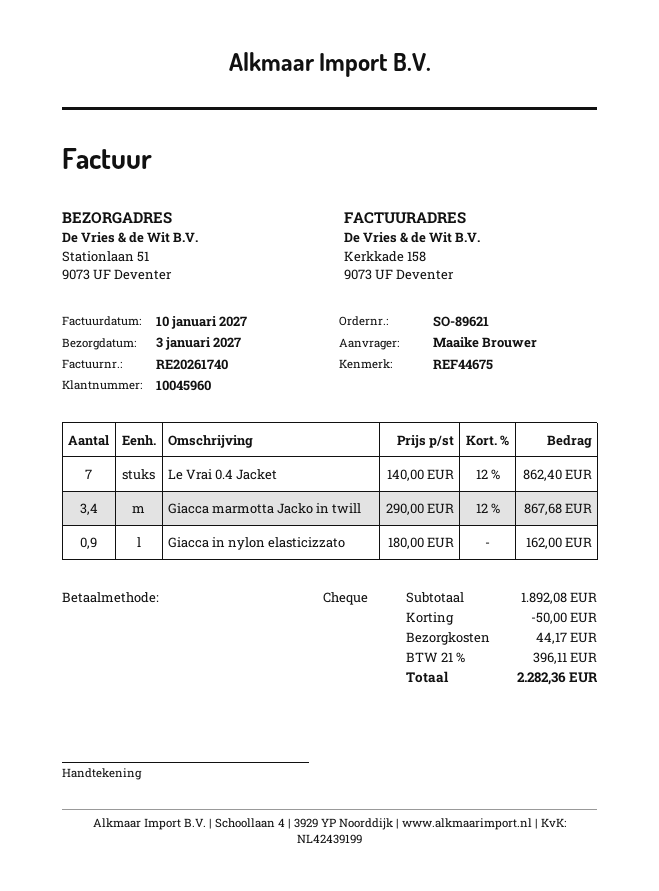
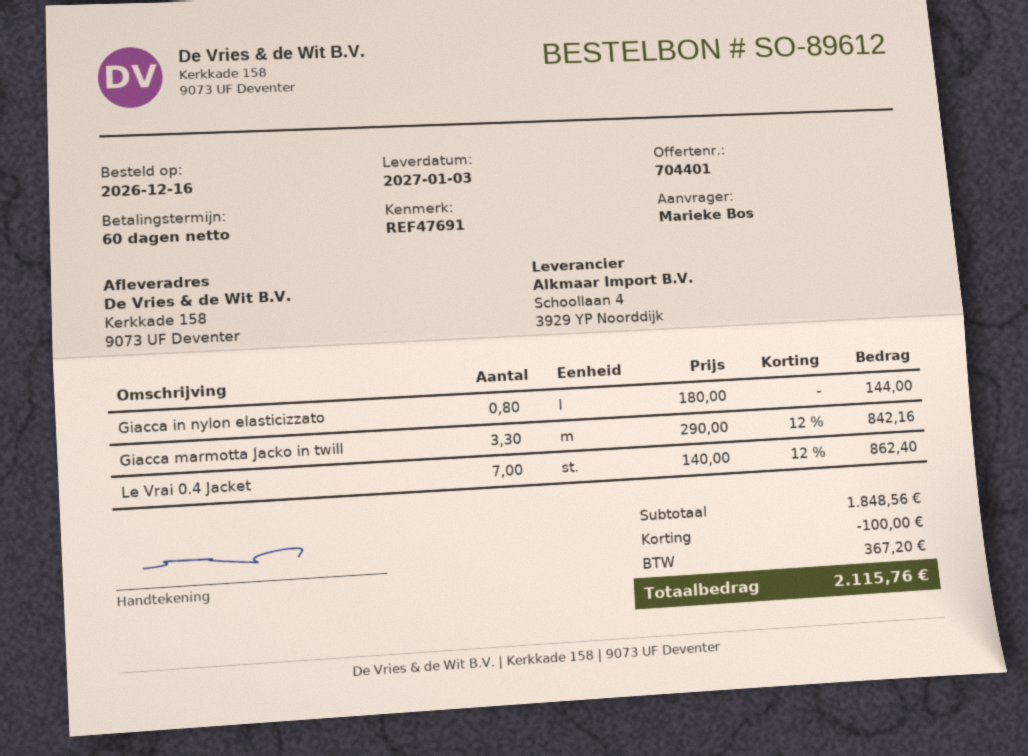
order number: SO-89621 -> SO-89612
reference: REF44675 -> REF47691
ordered by: Maaike Brouwer -> Marieke Bos
ship to: Stationlaan 51, 9073 UF Deventer -> Kerkkade 158, 9073 UF Deventer
Giacca marmotta Jacko in twill: 3.4 x 290.00 - 12% = 867.68 -> 3.3 x 290.00 - 12% = 842.16
Giacca in nylon elasticizzato: 0.9 x 180.00 = 162.00 -> 0.8 x 180.00 = 144.00
subtotal: 1892.08 -> 1848.56
discount: 50.00 -> 100.00
shipping: 44.17 -> none
tax: 396.11 -> 367.20
total: 2282.36 -> 2115.76

